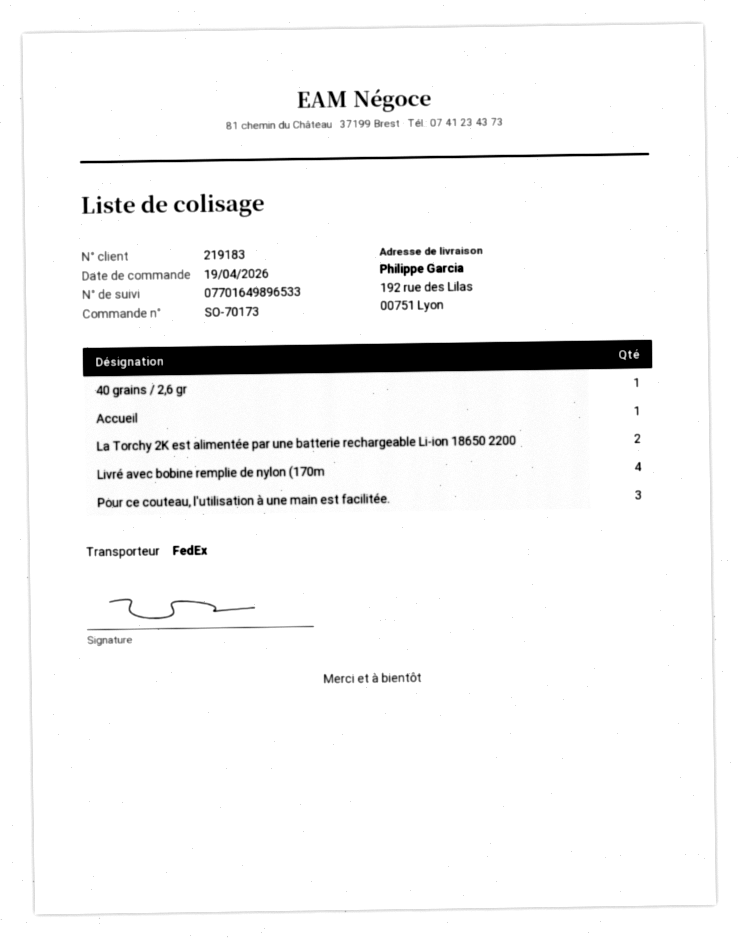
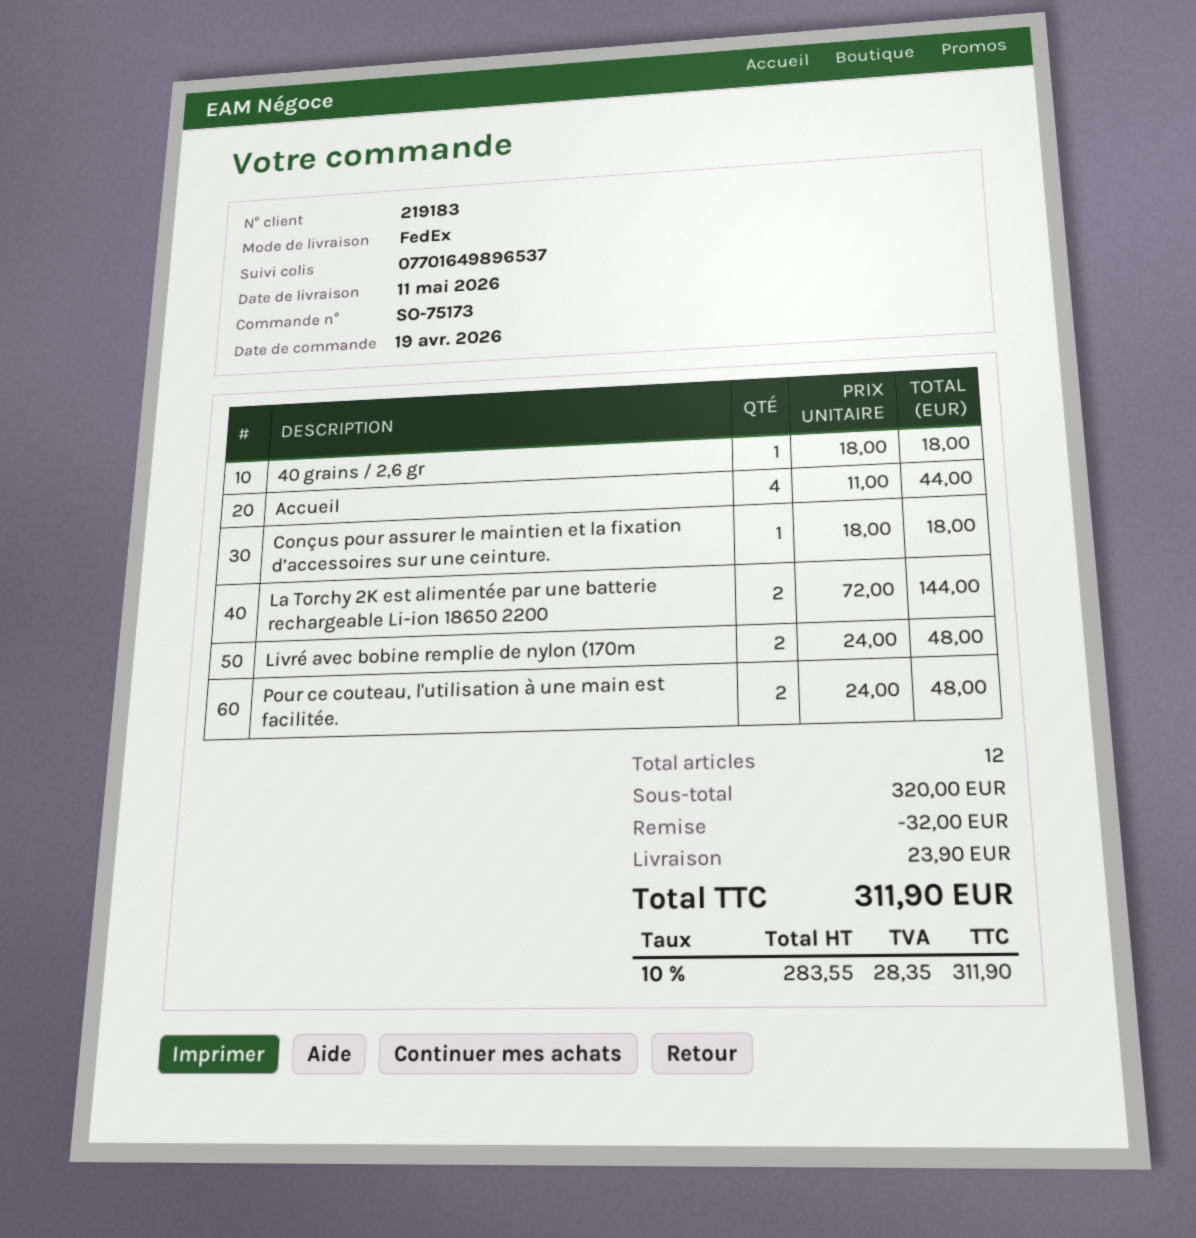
order number: SO-70173 -> SO-75173
tracking number: 07701649896533 -> 07701649896537
Accueil: 1 -> 4
Livré avec bobine remplie de nylon (170m: 4 -> 2
Pour ce couteau, l'utilisation à une main est facilitée.: 3 -> 2
Conçus pour assurer le maintien et la fixation d’accessoires sur une ceinture.: none -> 1

